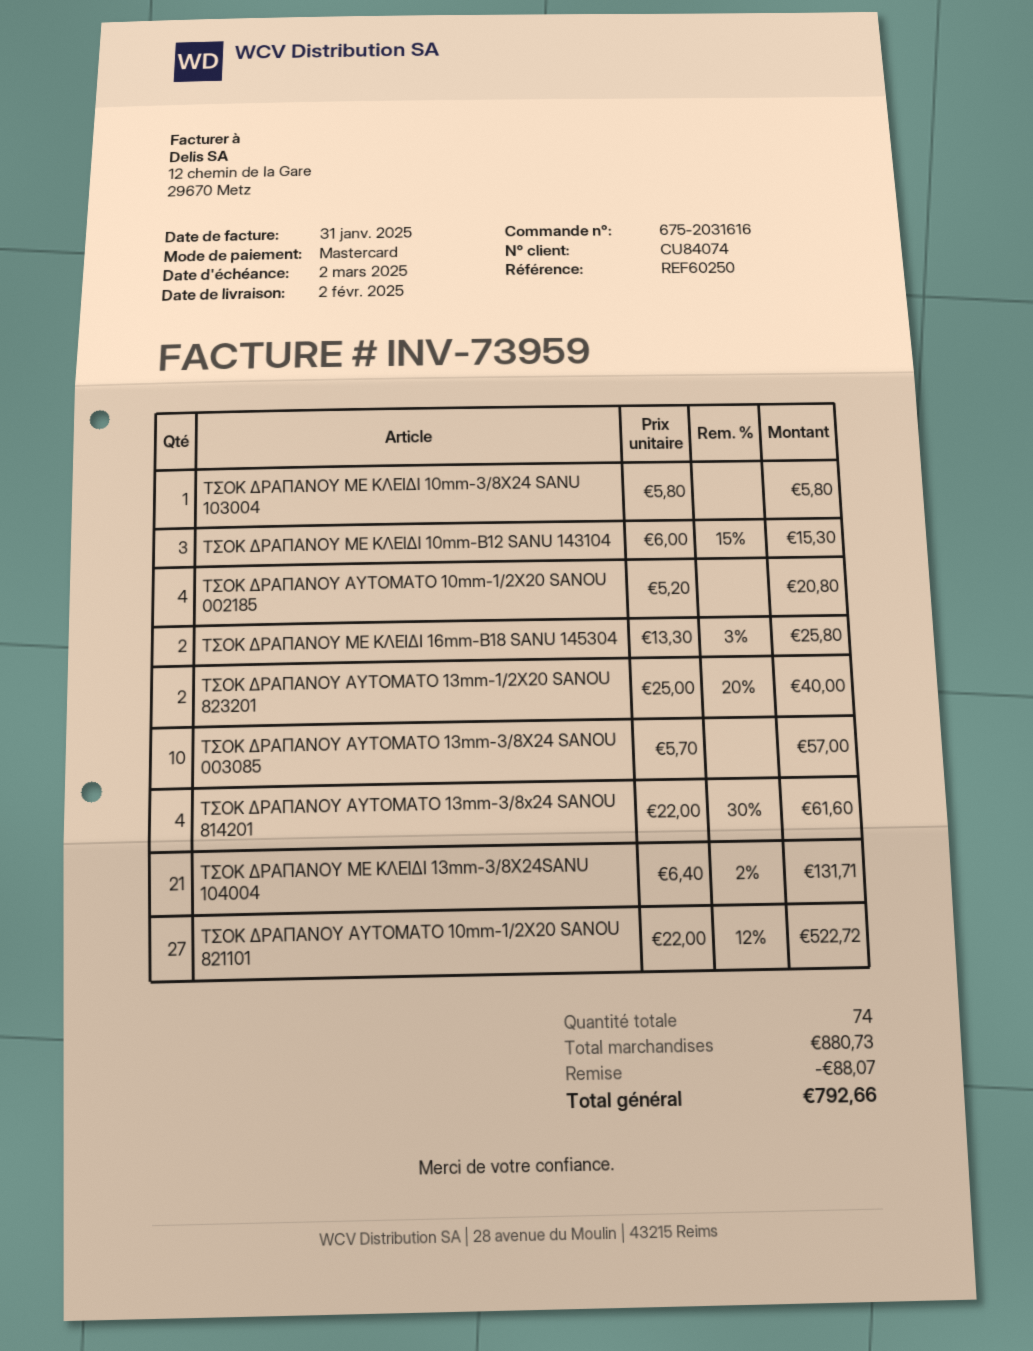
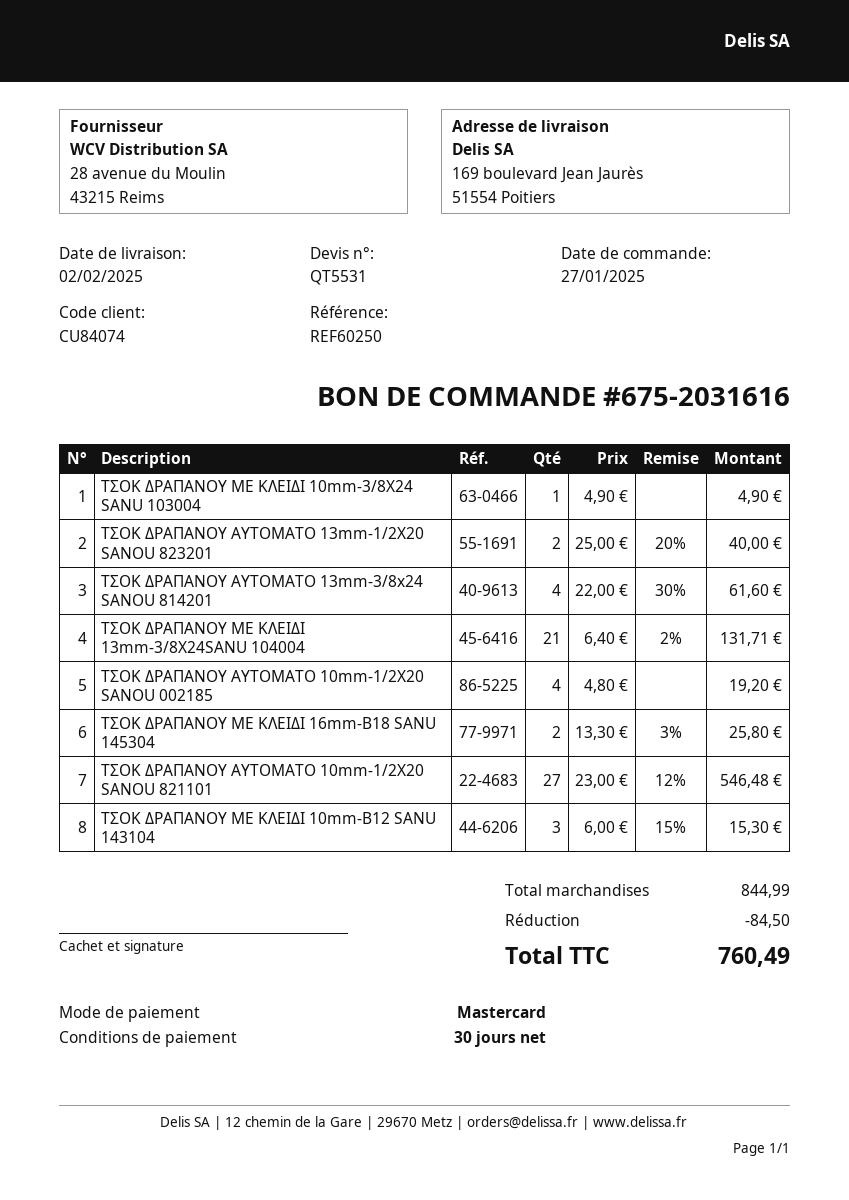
ΤΣΟΚ ΔΡΑΠΑΝΟΥ ΜΕ ΚΛΕΙΔΙ 10mm-3/8X24 SANU 103004: 1 x 5.80 = 5.80 -> 1 x 4.90 = 4.90
ΤΣΟΚ ΔΡΑΠΑΝΟΥ ΑΥΤΟΜΑΤΟ 10mm-1/2Χ20 SANOU 002185: 4 x 5.20 = 20.80 -> 4 x 4.80 = 19.20
ΤΣΟΚ ΔΡΑΠΑΝΟΥ ΑΥΤΟΜΑΤΟ 13mm-3/8Χ24 SANOU 003085: 10 x 5.70 = 57.00 -> none
ΤΣΟΚ ΔΡΑΠΑΝΟΥ ΑΥΤΟΜΑΤΟ 10mm-1/2X20 SANOU 821101: 27 x 22.00 - 12% = 522.72 -> 27 x 23.00 - 12% = 546.48
subtotal: 880.73 -> 844.99
discount: 88.07 -> 84.50
total: 792.66 -> 760.49

